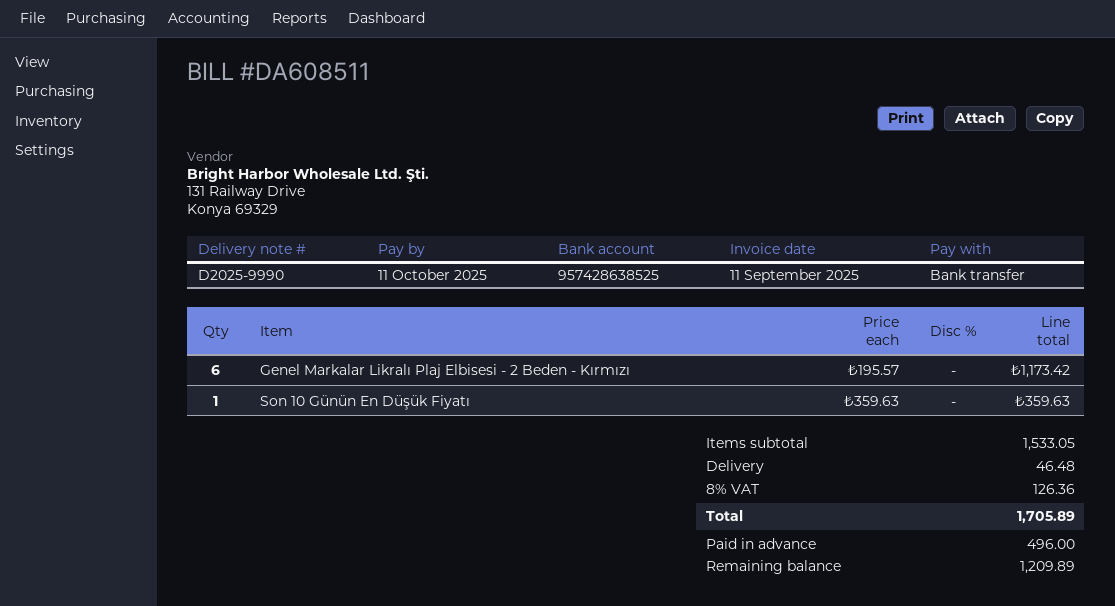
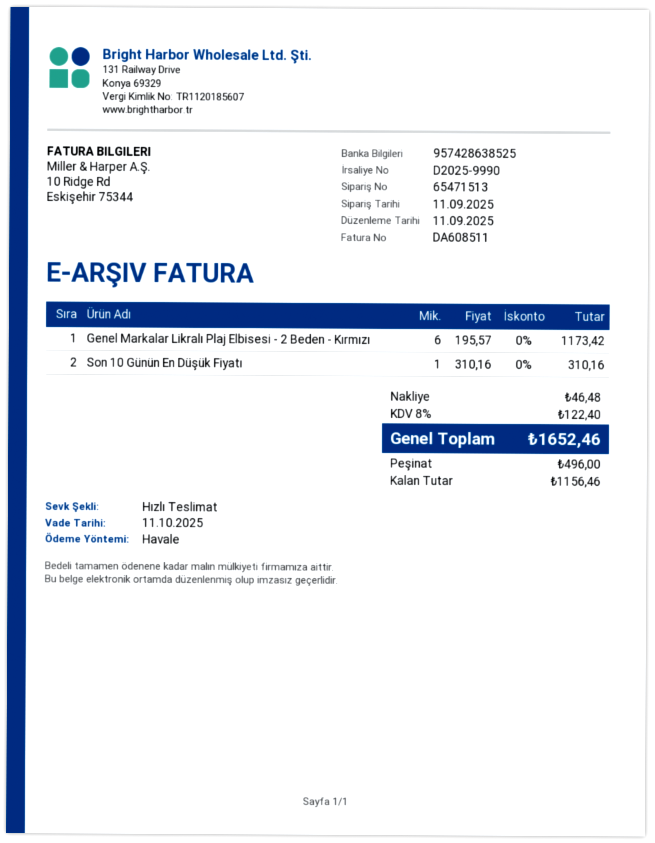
Son 10 Günün En Düşük Fiyatı: 1 x 359.63 = 359.63 -> 1 x 310.16 = 310.16
tax: 8% = 126.36 -> 8% = 122.40
total: 1705.89 -> 1652.46
balance: 1209.89 -> 1156.46

